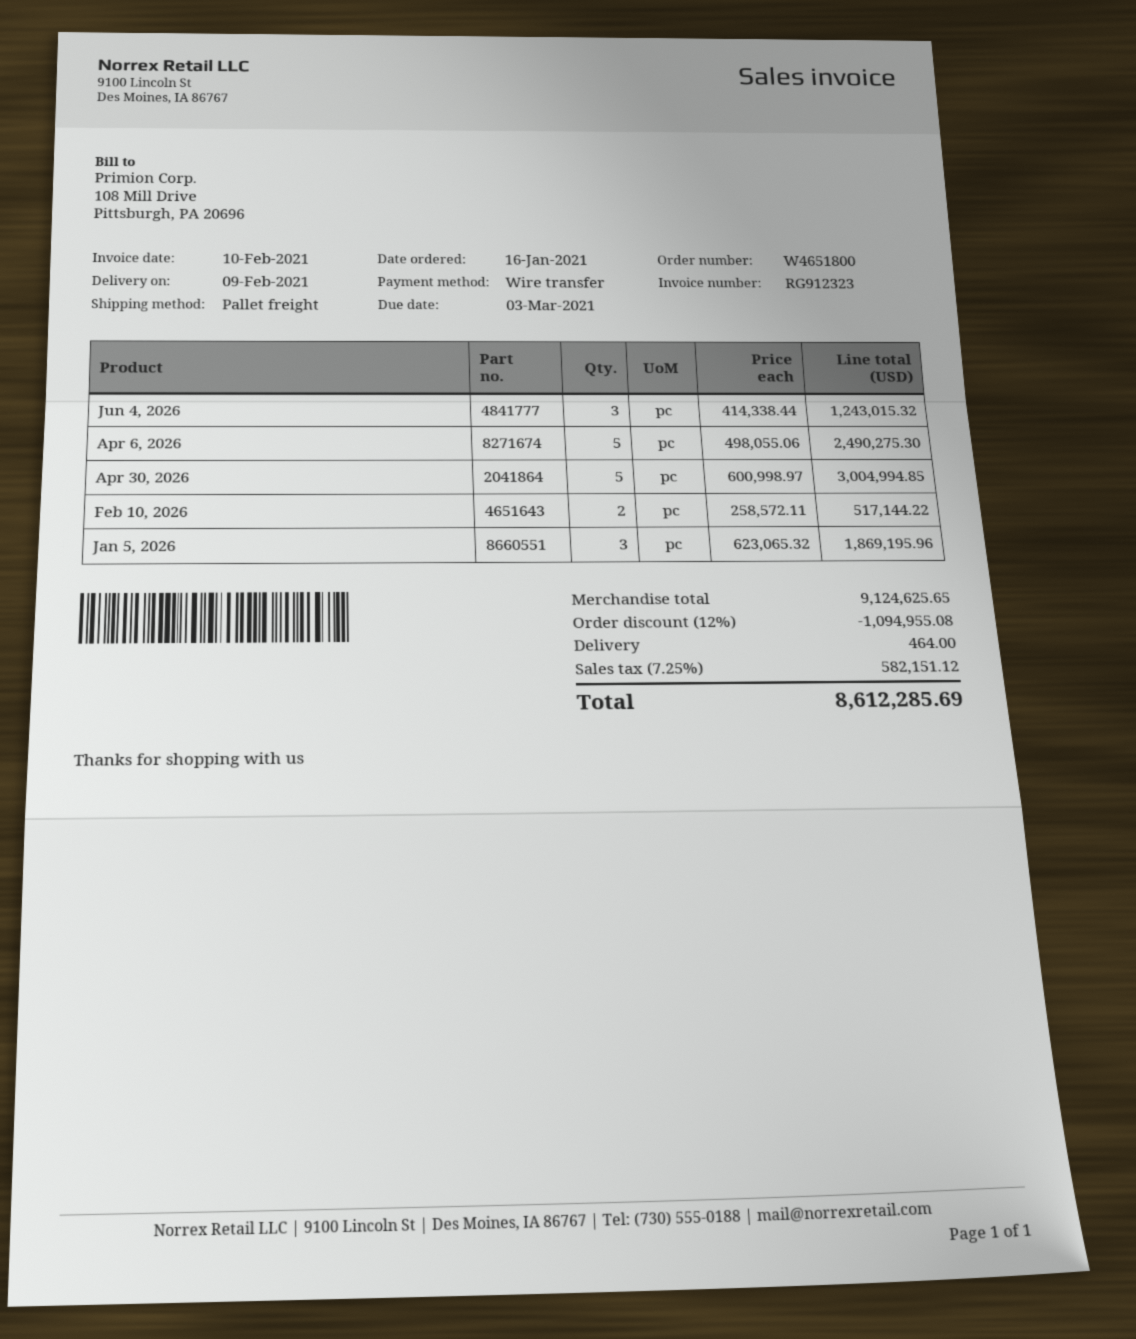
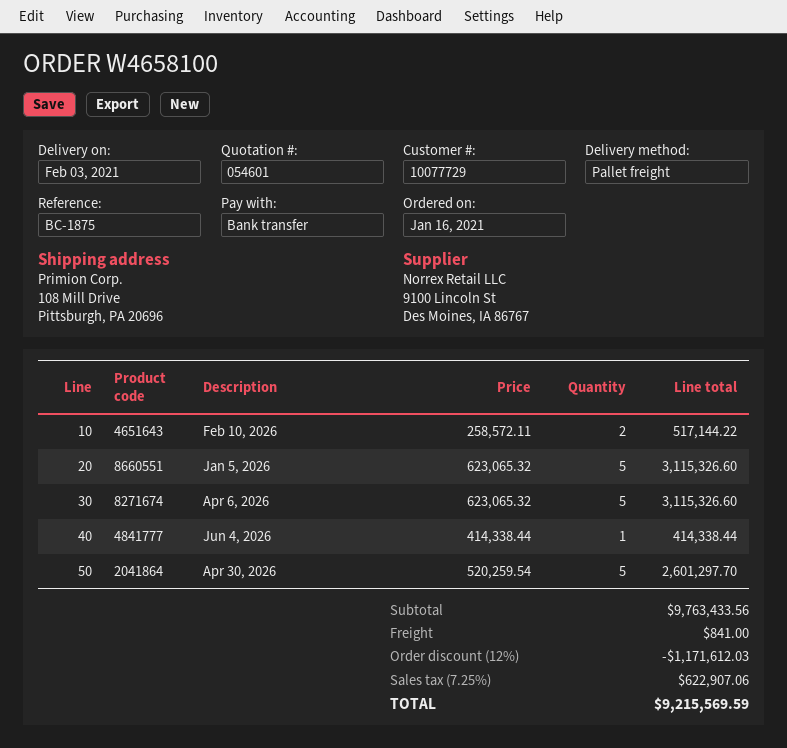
order number: W4651800 -> W4658100
delivery date: 2021-02-09 -> 2021-02-03
Jun 4, 2026: 3 x 414338.44 = 1243015.32 -> 1 x 414338.44 = 414338.44
Apr 6, 2026: 5 x 498055.06 = 2490275.30 -> 5 x 623065.32 = 3115326.60
Apr 30, 2026: 5 x 600998.97 = 3004994.85 -> 5 x 520259.54 = 2601297.70
Jan 5, 2026: 3 x 623065.32 = 1869195.96 -> 5 x 623065.32 = 3115326.60
subtotal: 9124625.65 -> 9763433.56
discount: 12% = 1094955.08 -> 12% = 1171612.03
shipping: 464.00 -> 841.00
tax: 7.25% = 582151.12 -> 7.25% = 622907.06
total: 8612285.69 -> 9215569.59

